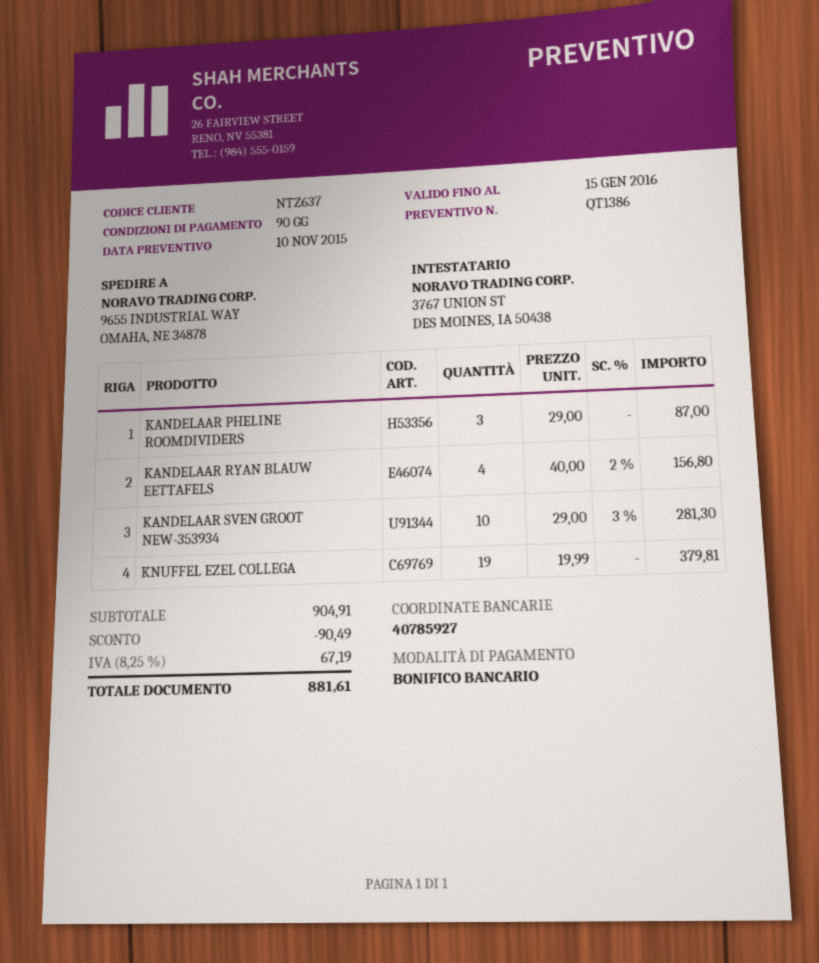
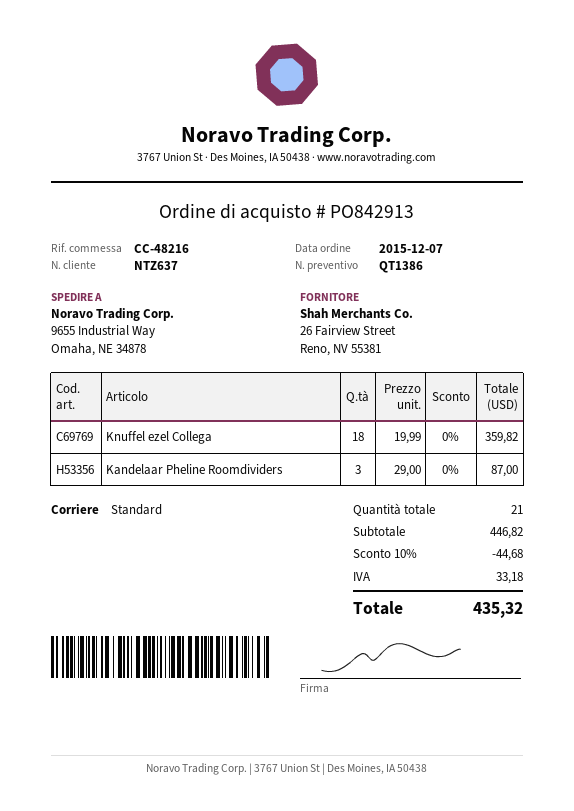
KANDELAAR RYAN BLAUW EETTAFELS: 4 x 40.00 - 2% = 156.80 -> none
KANDELAAR SVEN GROOT NEW-353934: 10 x 29.00 - 3% = 281.30 -> none
KNUFFEL EZEL COLLEGA: 19 x 19.99 = 379.81 -> 18 x 19.99 = 359.82
subtotal: 904.91 -> 446.82
discount: 90.49 -> 44.68
tax: 67.19 -> 33.18
total: 881.61 -> 435.32

